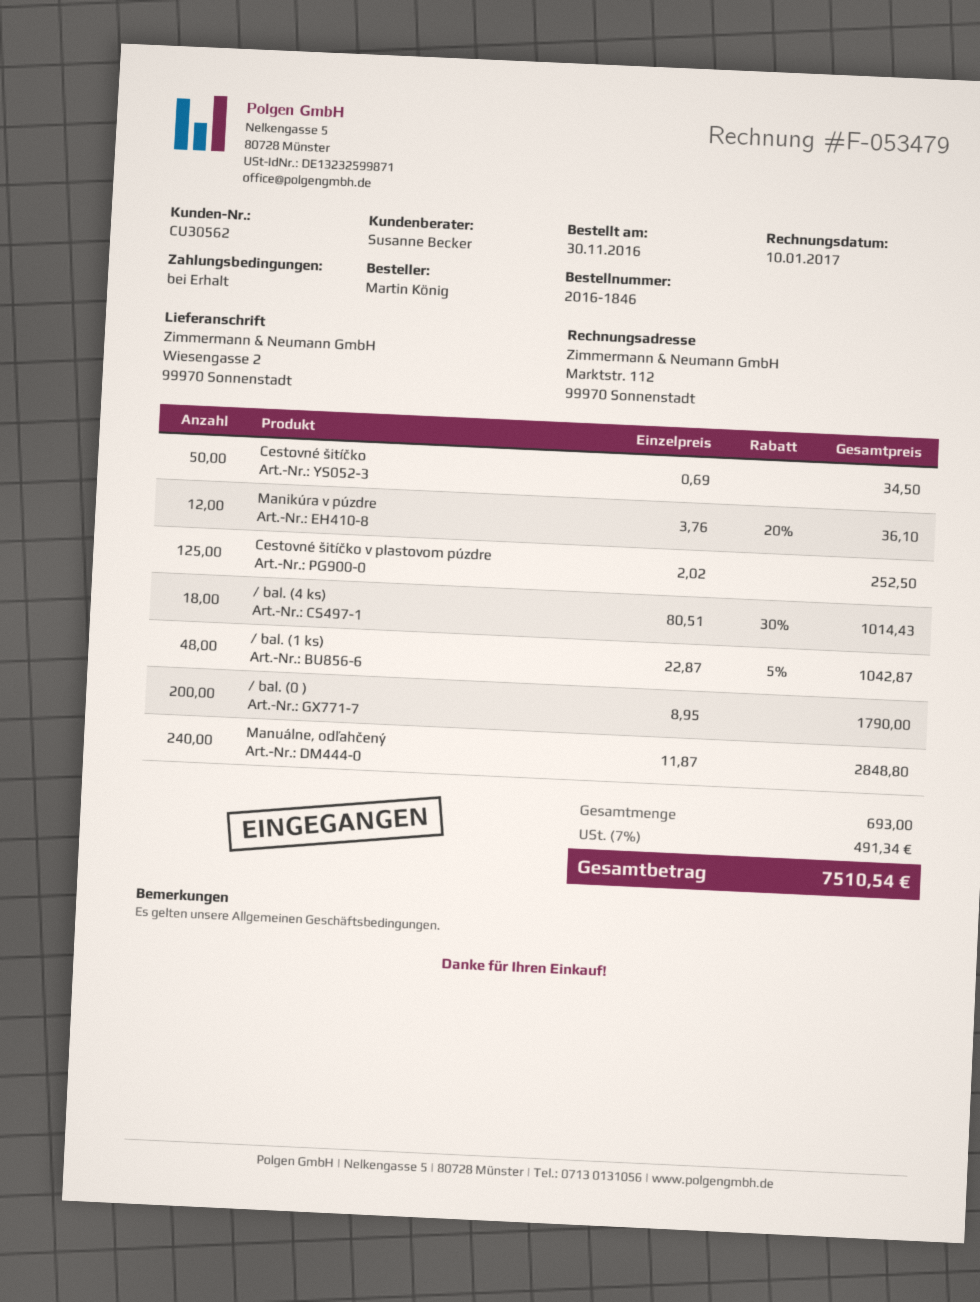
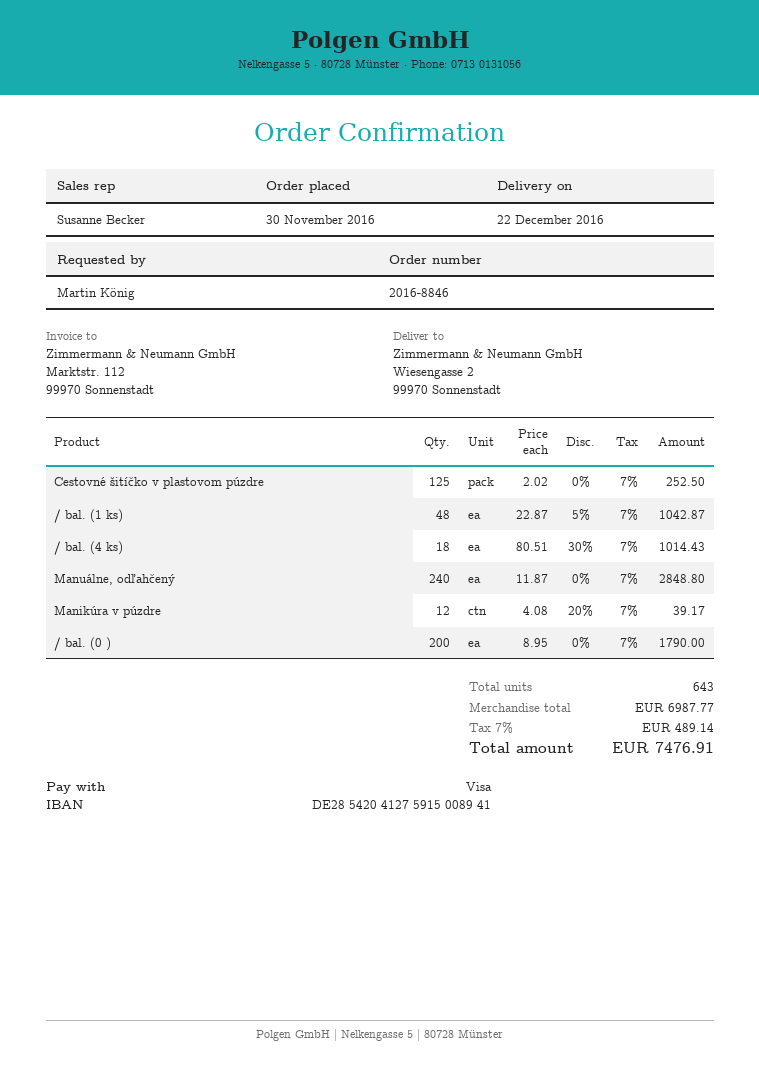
order number: 2016-1846 -> 2016-8846
Cestovné šitíčko: 50 x 0.69 = 34.50 -> none
Manikúra v púzdre: 12 x 3.76 - 20% = 36.10 -> 12 x 4.08 - 20% = 39.17
total quantity: 693 -> 643
tax: 7% = 491.34 -> 7% = 489.14
total: 7510.54 -> 7476.91

